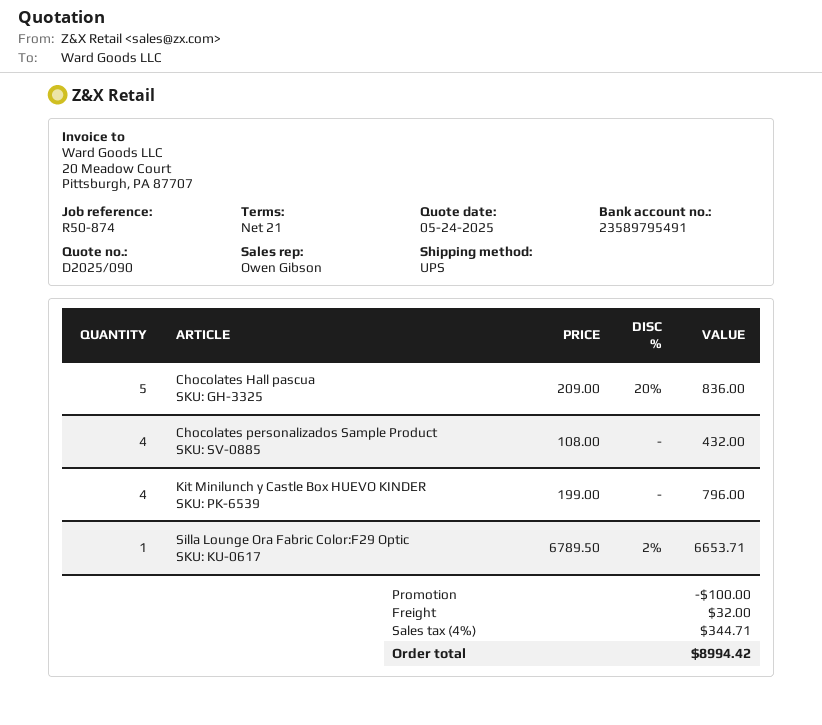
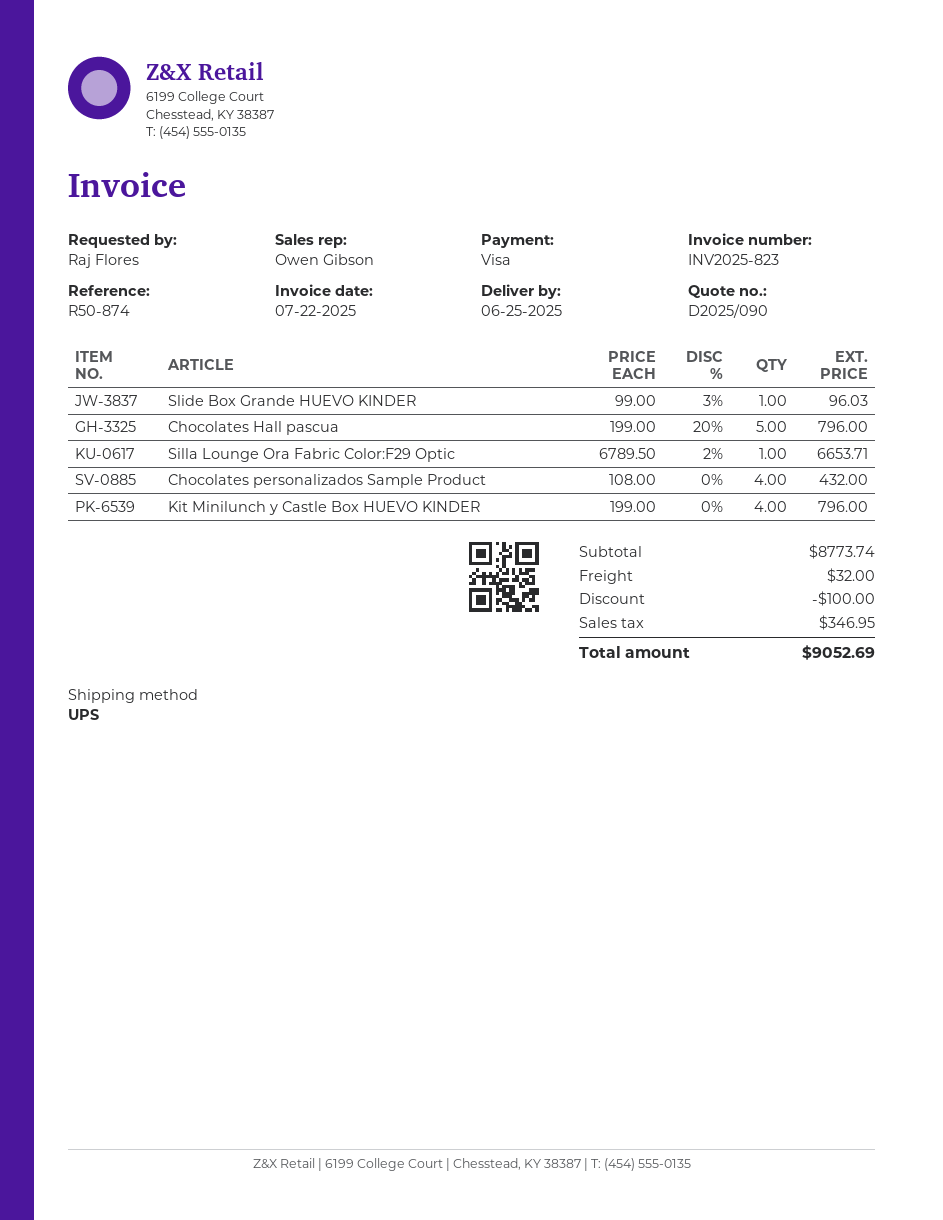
Chocolates Hall pascua: 5 x 209.00 - 20% = 836.00 -> 5 x 199.00 - 20% = 796.00
Slide Box Grande HUEVO KINDER: none -> 1 x 99.00 - 3% = 96.03
tax: 344.71 -> 346.95
total: 8994.42 -> 9052.69

